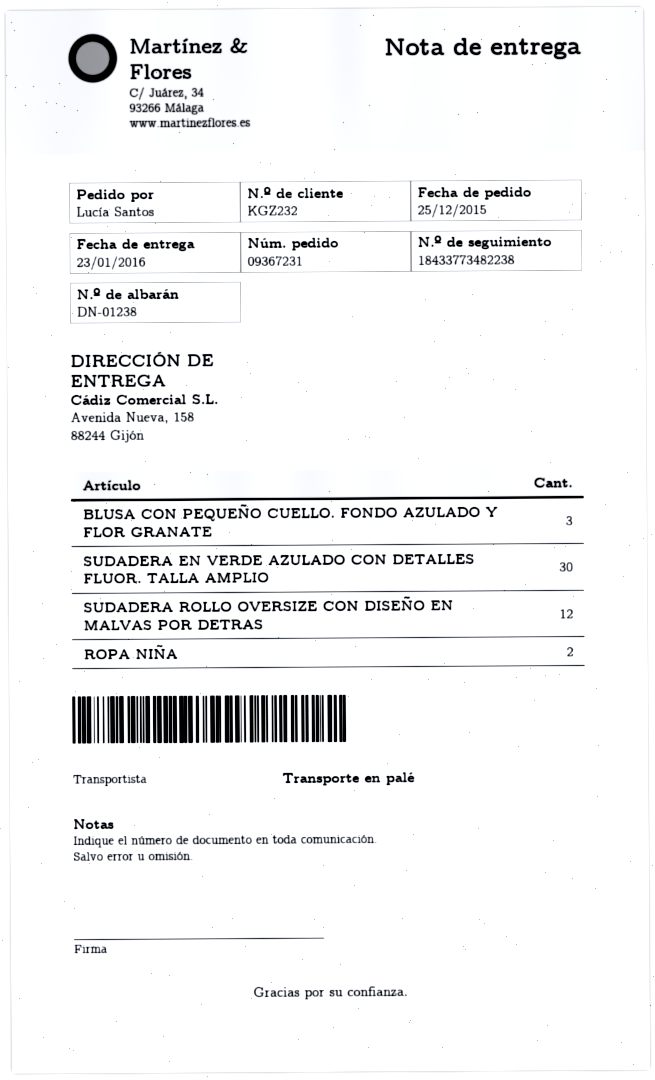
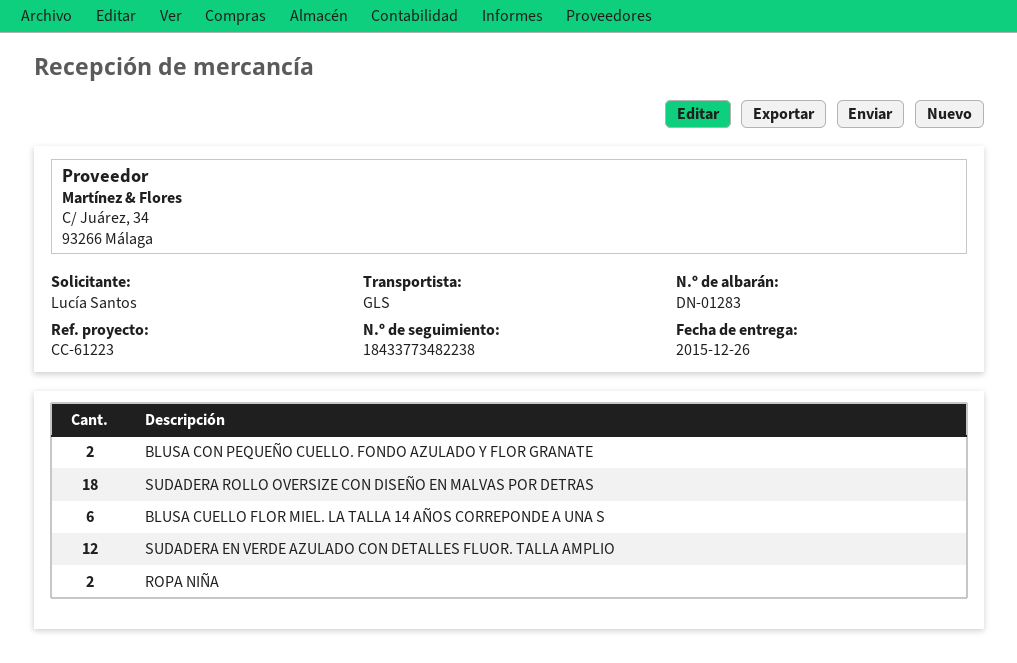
delivery note number: DN-01238 -> DN-01283
delivery date: 2016-01-23 -> 2015-12-26
shipping method: pallet freight -> GLS
BLUSA CON PEQUEÑO CUELLO. FONDO AZULADO Y FLOR GRANATE: 3 -> 2
SUDADERA EN VERDE AZULADO CON DETALLES FLUOR. TALLA AMPLIO: 30 -> 12
SUDADERA ROLLO OVERSIZE CON DISEÑO EN MALVAS POR DETRAS: 12 -> 18
BLUSA CUELLO FLOR MIEL. LA TALLA 14 AÑOS CORREPONDE A UNA S: none -> 6

